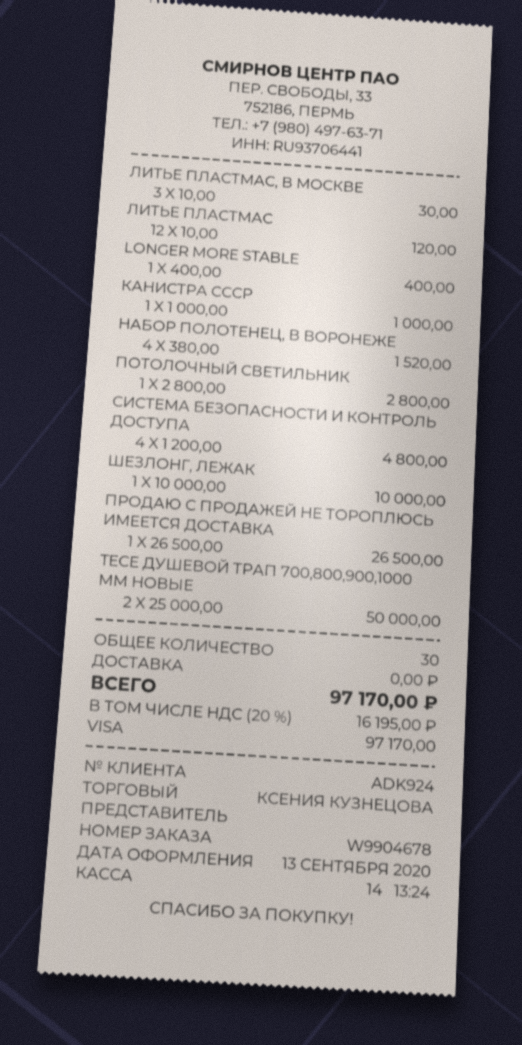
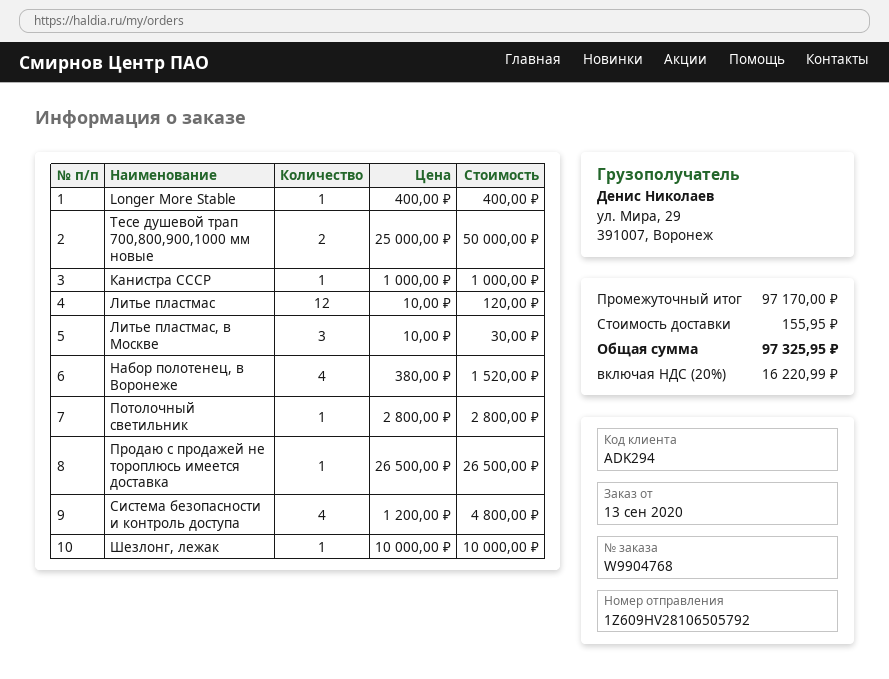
order number: W9904678 -> W9904768
customer number: ADK924 -> ADK294
shipping: 0.00 -> 155.95
tax: 20% = 16195.00 -> 20% = 16220.99
total: 97170.00 -> 97325.95

